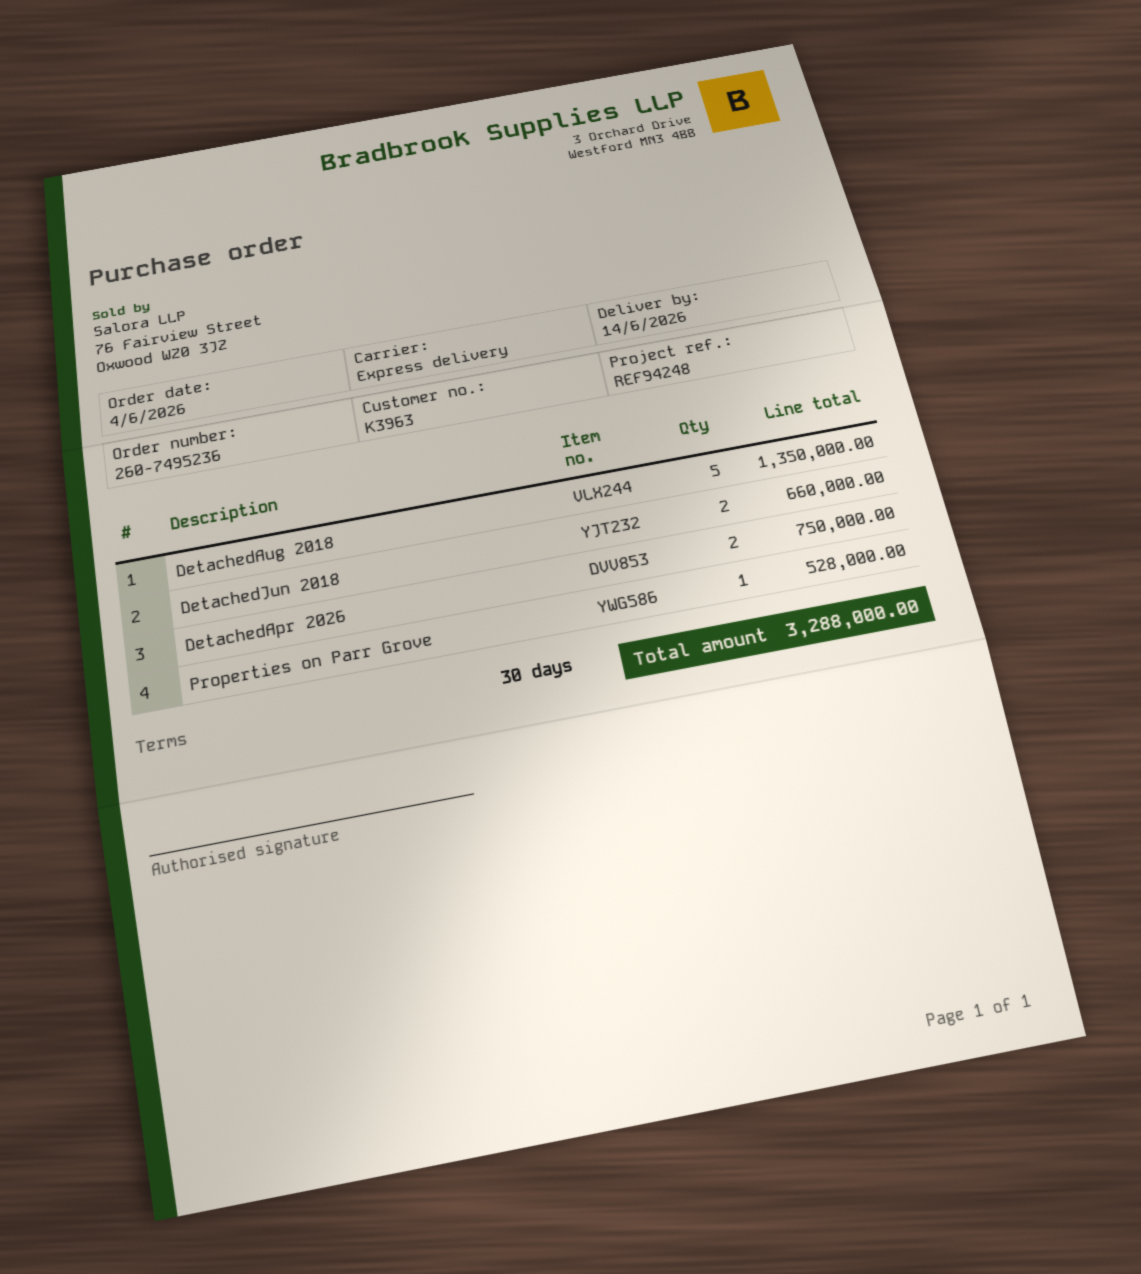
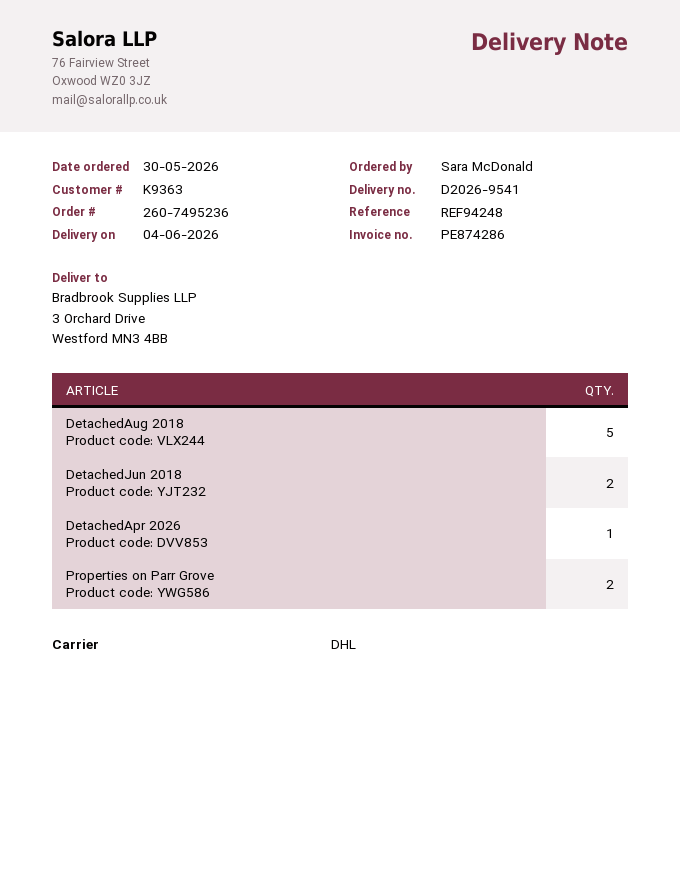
order date: 2026-06-04 -> 2026-05-30
delivery date: 2026-06-14 -> 2026-06-04
customer number: K3963 -> K9363
shipping method: express -> DHL
DetachedApr 2026: 2 -> 1
Properties on Parr Grove: 1 -> 2

